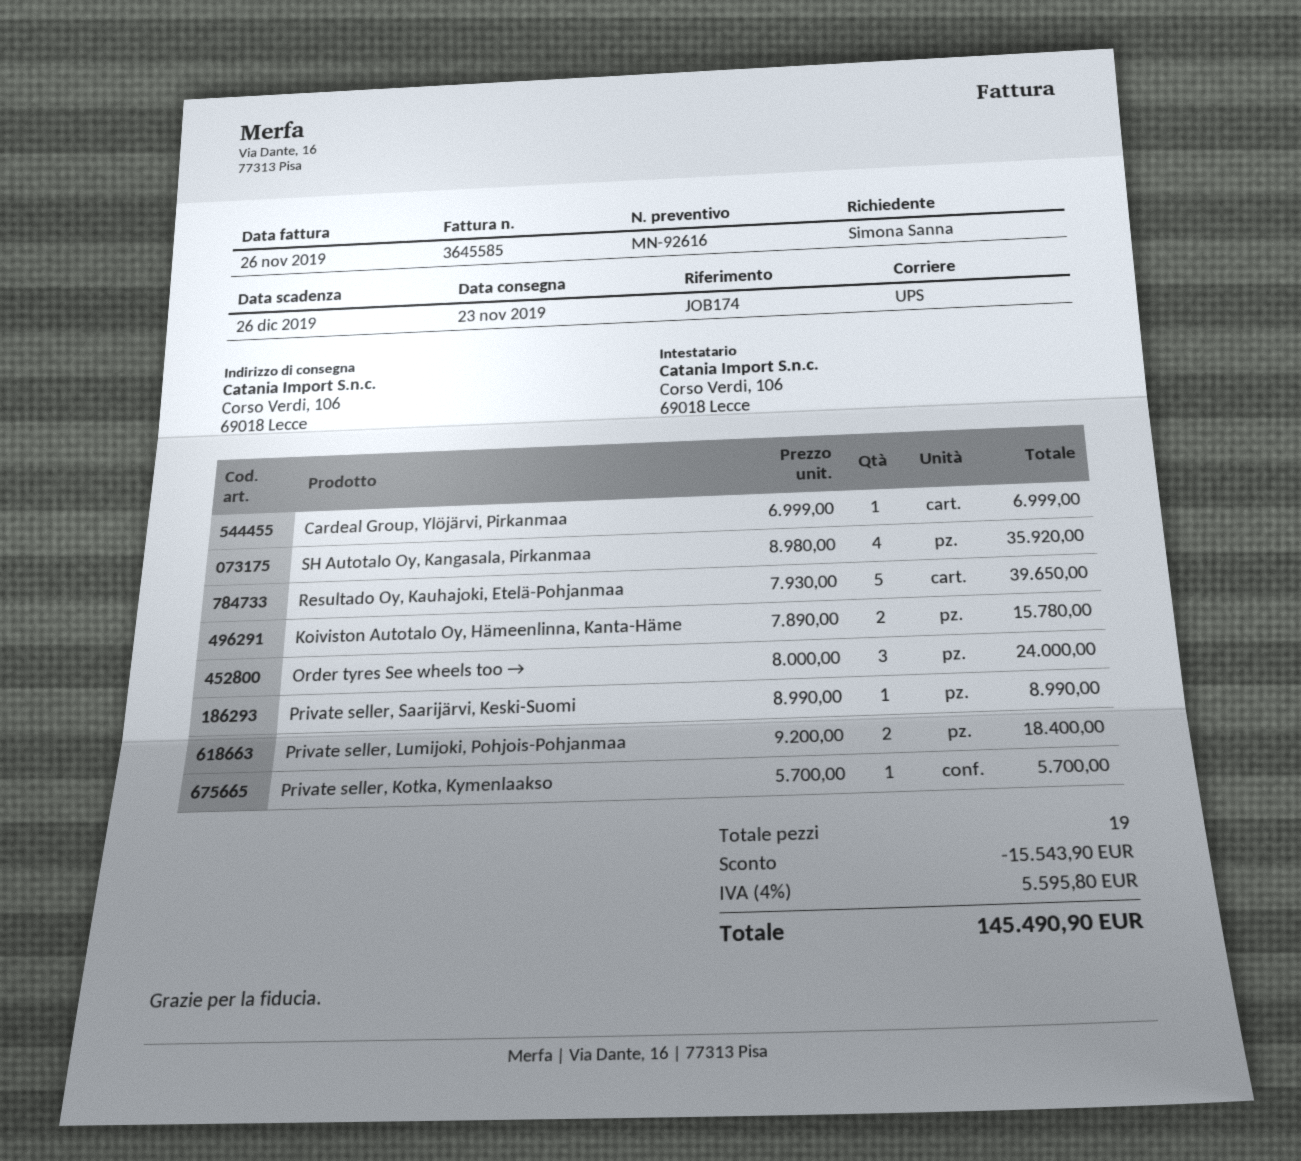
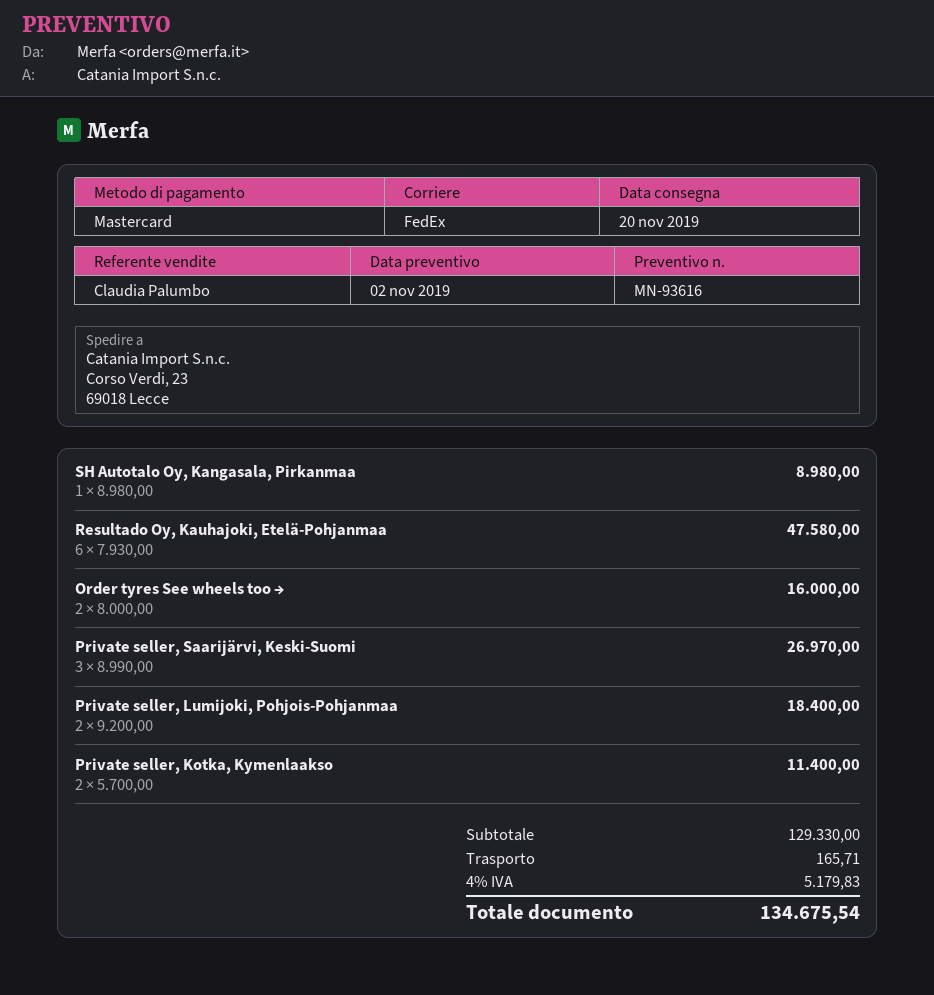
quote number: MN-92616 -> MN-93616
delivery date: 2019-11-23 -> 2019-11-20
shipping method: UPS -> FedEx
ship to: Corso Verdi, 106, 69018 Lecce -> Corso Verdi, 23, 69018 Lecce
Cardeal Group, Ylöjärvi, Pirkanmaa: 1 x 6999.00 = 6999.00 -> none
SH Autotalo Oy, Kangasala, Pirkanmaa: 4 x 8980.00 = 35920.00 -> 1 x 8980.00 = 8980.00
Resultado Oy, Kauhajoki, Etelä-Pohjanmaa: 5 x 7930.00 = 39650.00 -> 6 x 7930.00 = 47580.00
Koiviston Autotalo Oy, Hämeenlinna, Kanta-Häme: 2 x 7890.00 = 15780.00 -> none
Order tyres See wheels too →: 3 x 8000.00 = 24000.00 -> 2 x 8000.00 = 16000.00
Private seller, Saarijärvi, Keski-Suomi: 1 x 8990.00 = 8990.00 -> 3 x 8990.00 = 26970.00
Private seller, Kotka, Kymenlaakso: 1 x 5700.00 = 5700.00 -> 2 x 5700.00 = 11400.00
discount: 15543.90 -> none
shipping: none -> 165.71
tax: 4% = 5595.80 -> 4% = 5179.83
total: 145490.90 -> 134675.54

